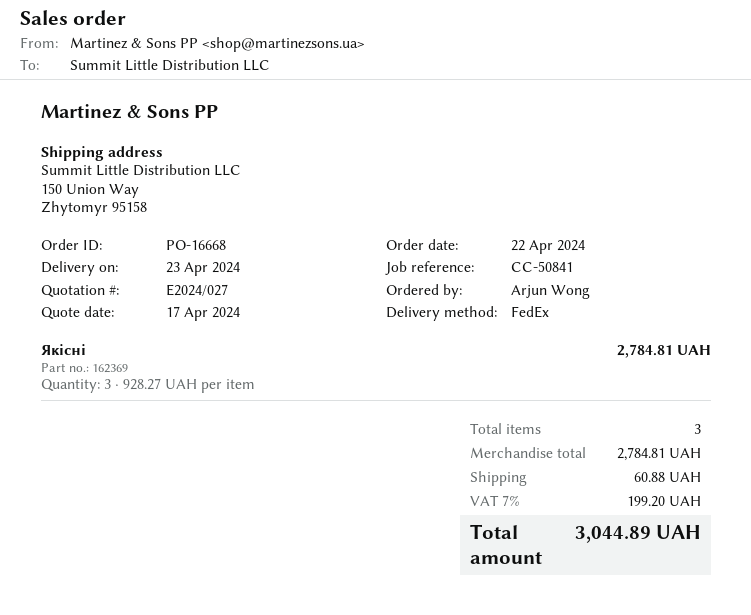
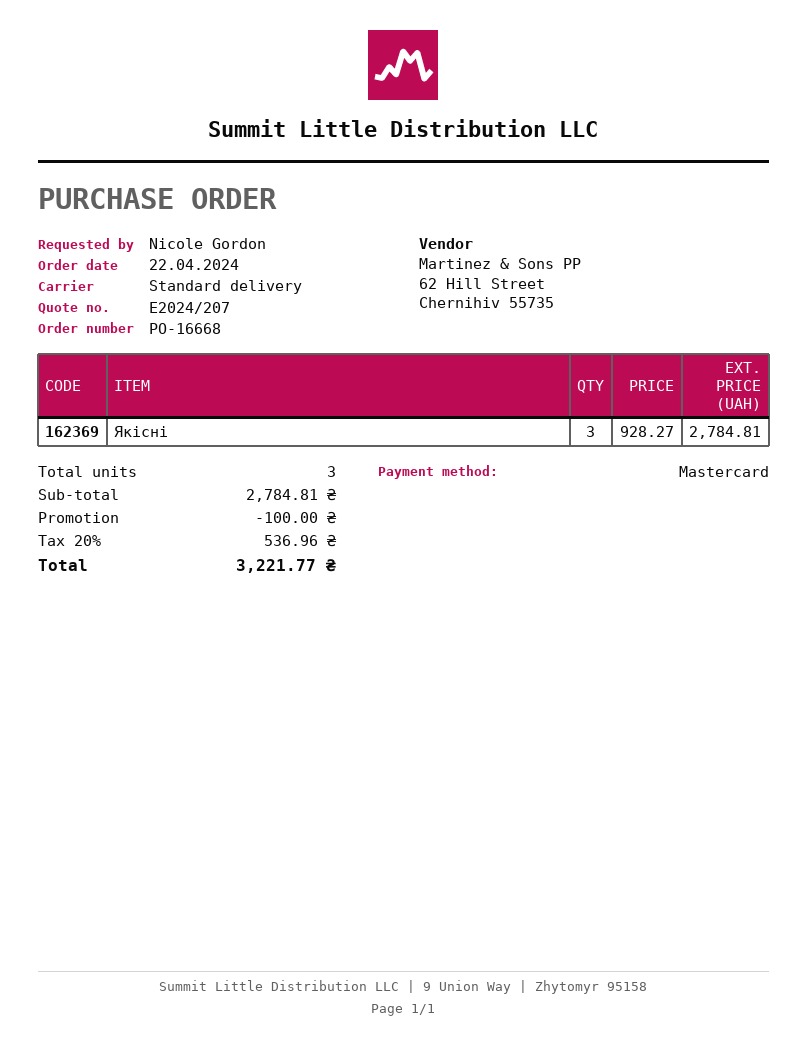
quote number: E2024/027 -> E2024/207
ordered by: Arjun Wong -> Nicole Gordon
shipping method: FedEx -> standard
discount: none -> 100.00
shipping: 60.88 -> none
tax: 7% = 199.20 -> 20% = 536.96
total: 3044.89 -> 3221.77

